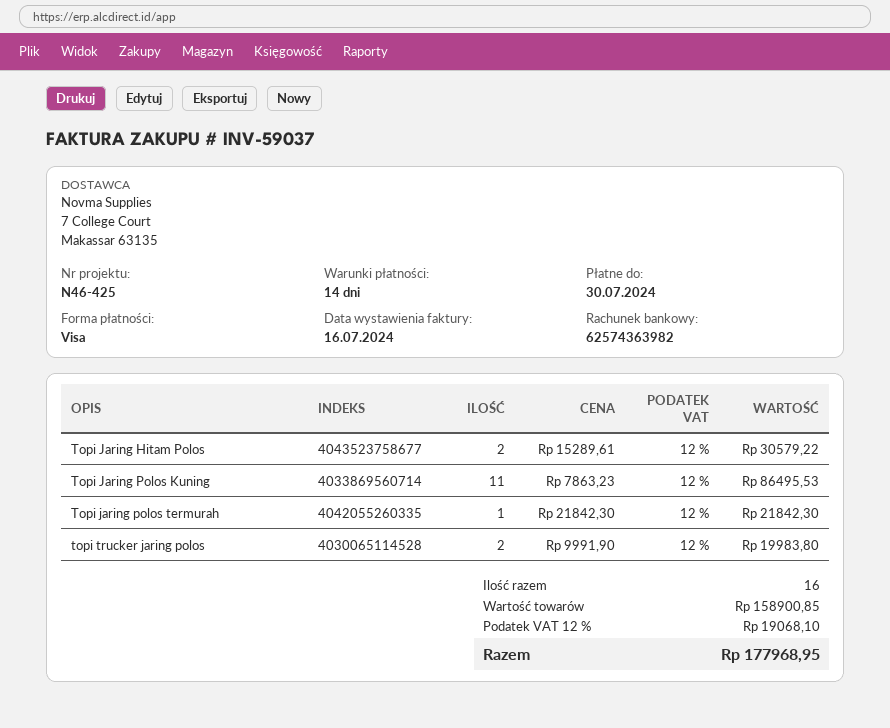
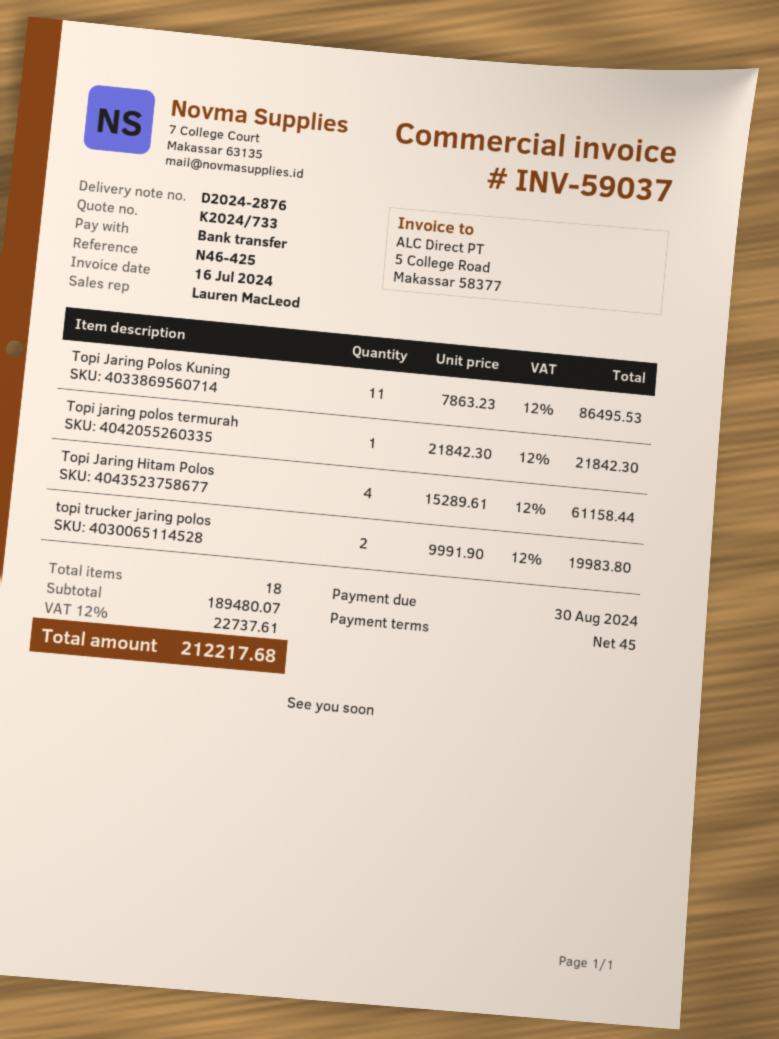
payment terms: 14 days -> 45 days
due date: 2024-07-30 -> 2024-08-30
payment method: Visa -> bank transfer
Topi Jaring Hitam Polos: 2 x 15289.61 = 30579.22 -> 4 x 15289.61 = 61158.44
total quantity: 16 -> 18
subtotal: 158900.85 -> 189480.07
tax: 12% = 19068.10 -> 12% = 22737.61
total: 177968.95 -> 212217.68

